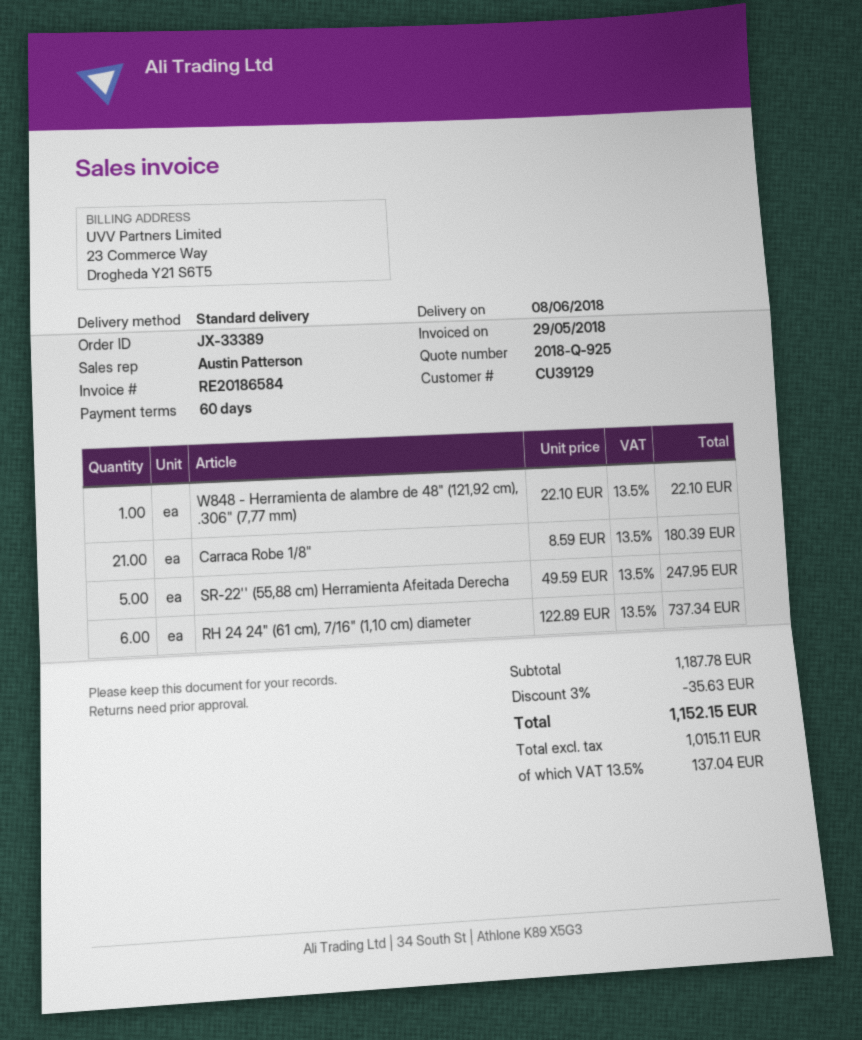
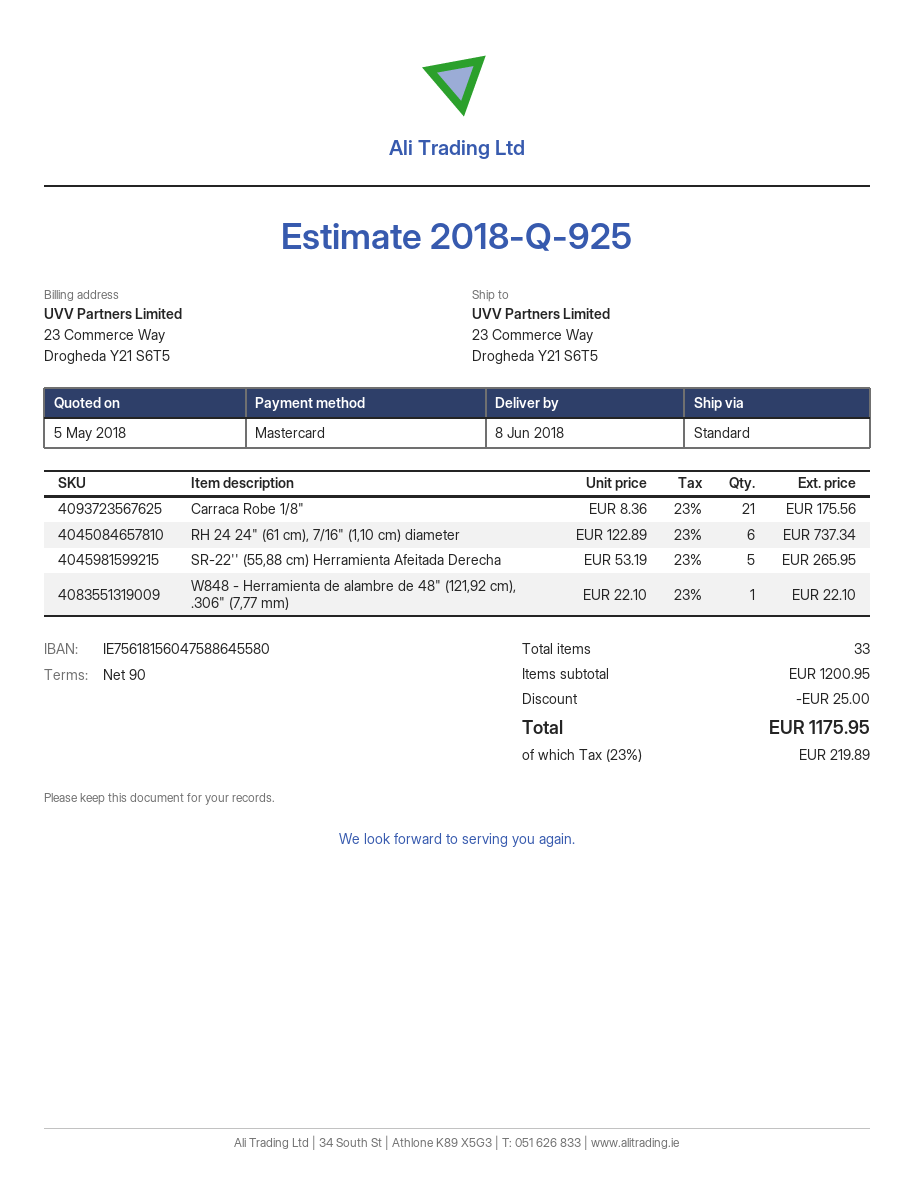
payment terms: 60 days -> 90 days
Carraca Robe 1/8": 21 x 8.59 = 180.39 -> 21 x 8.36 = 175.56
SR-22'' (55,88 cm) Herramienta Afeitada Derecha: 5 x 49.59 = 247.95 -> 5 x 53.19 = 265.95
subtotal: 1187.78 -> 1200.95
discount: 35.63 -> 25.00
tax: 13.5% = 137.04 -> 23% = 219.89
total: 1152.15 -> 1175.95

